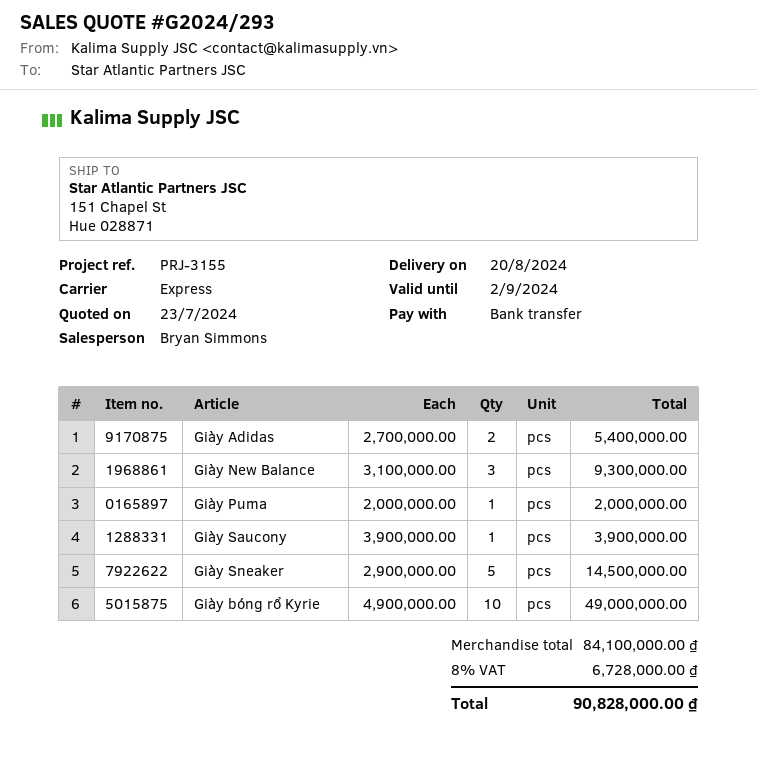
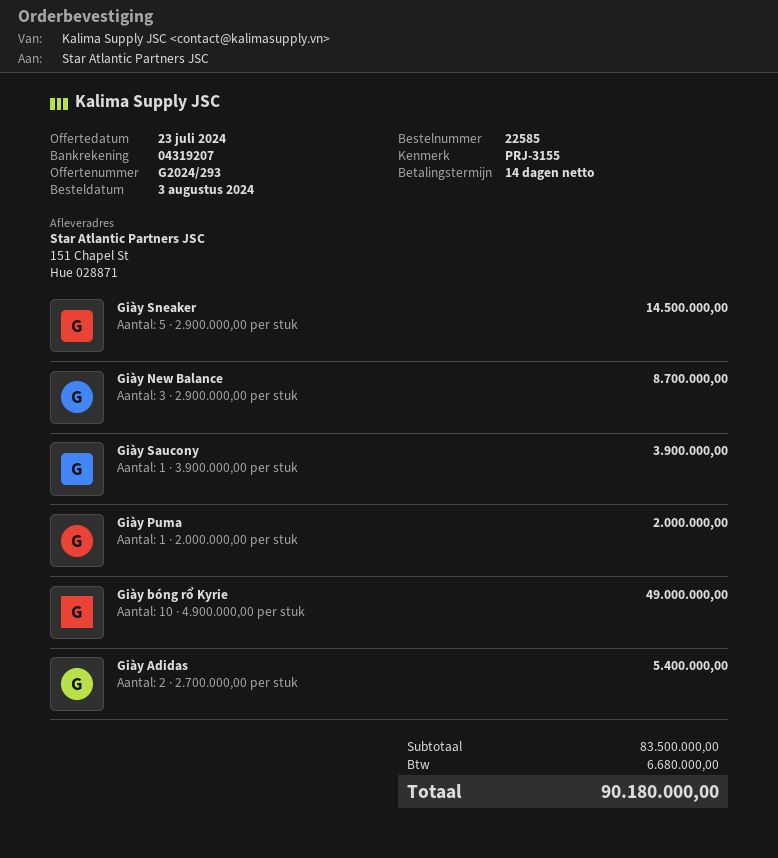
Giày New Balance: 3 x 3100000.00 = 9300000.00 -> 3 x 2900000.00 = 8700000.00
subtotal: 84100000.00 -> 83500000.00
tax: 6728000.00 -> 6680000.00
total: 90828000.00 -> 90180000.00

